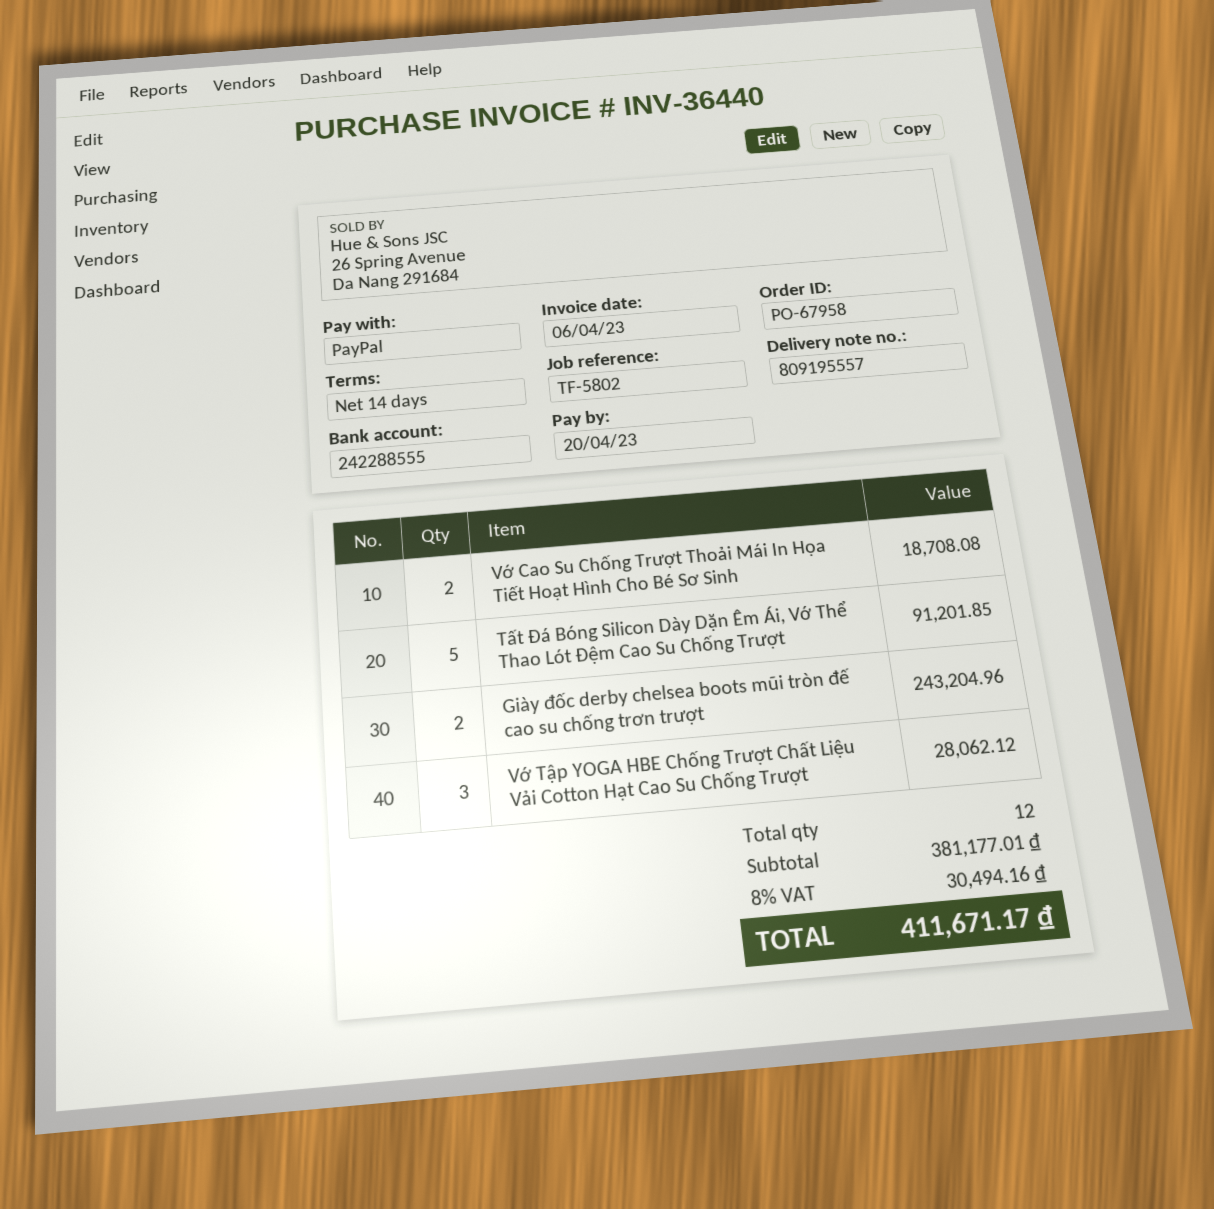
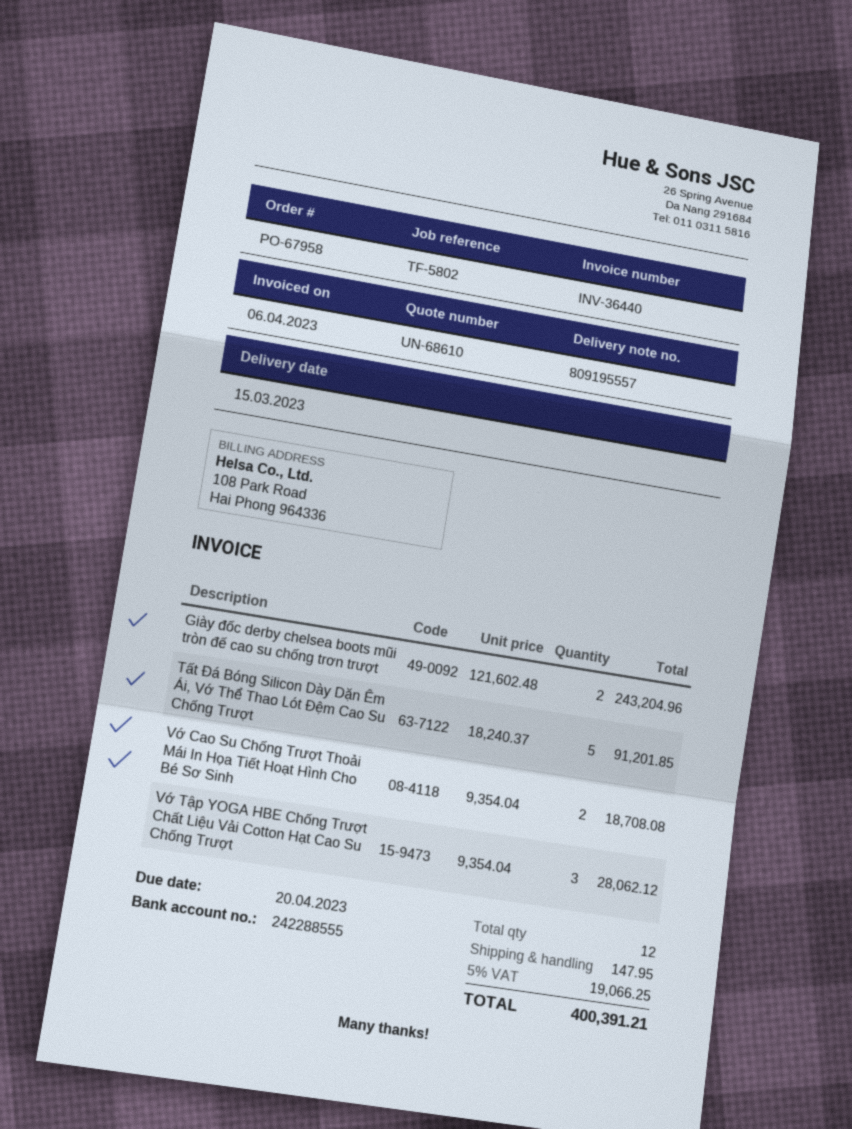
shipping: none -> 147.95
tax: 8% = 30494.16 -> 5% = 19066.25
total: 411671.17 -> 400391.21

